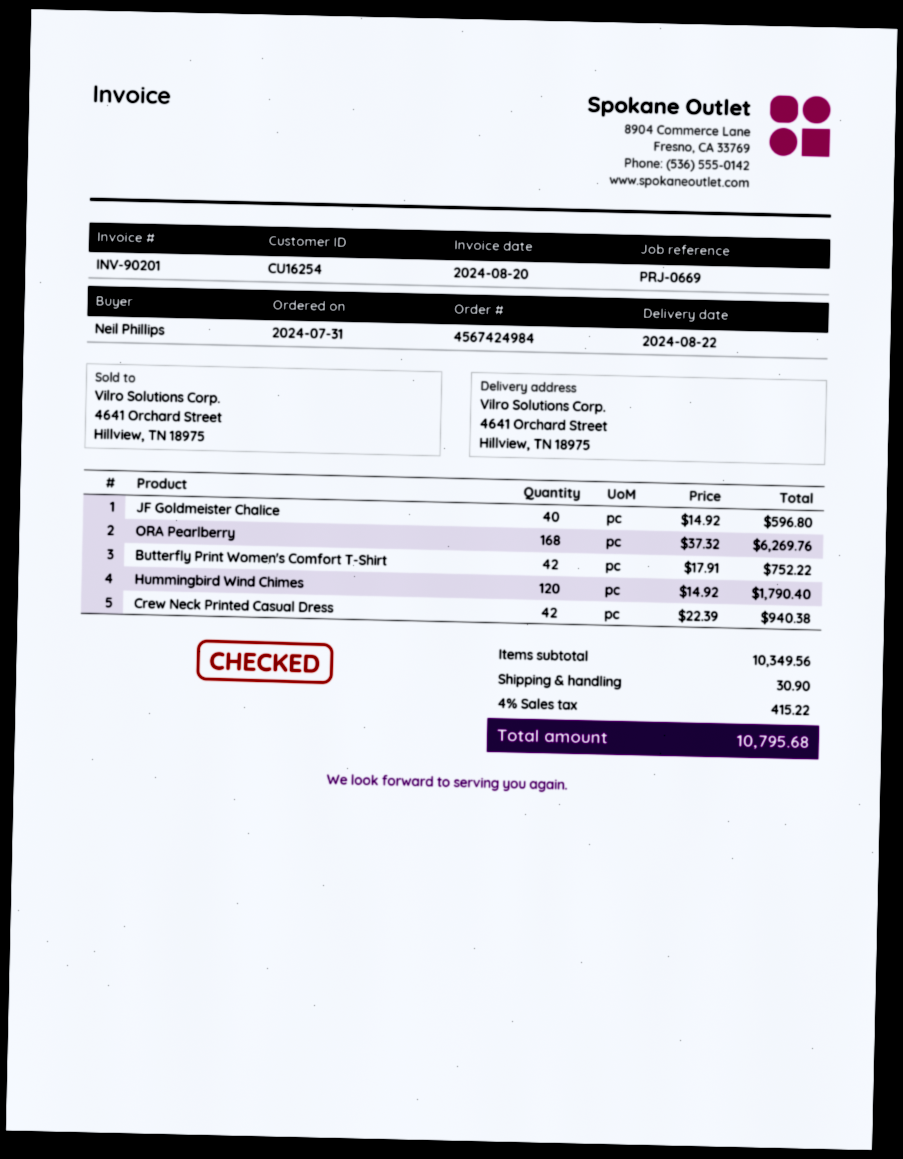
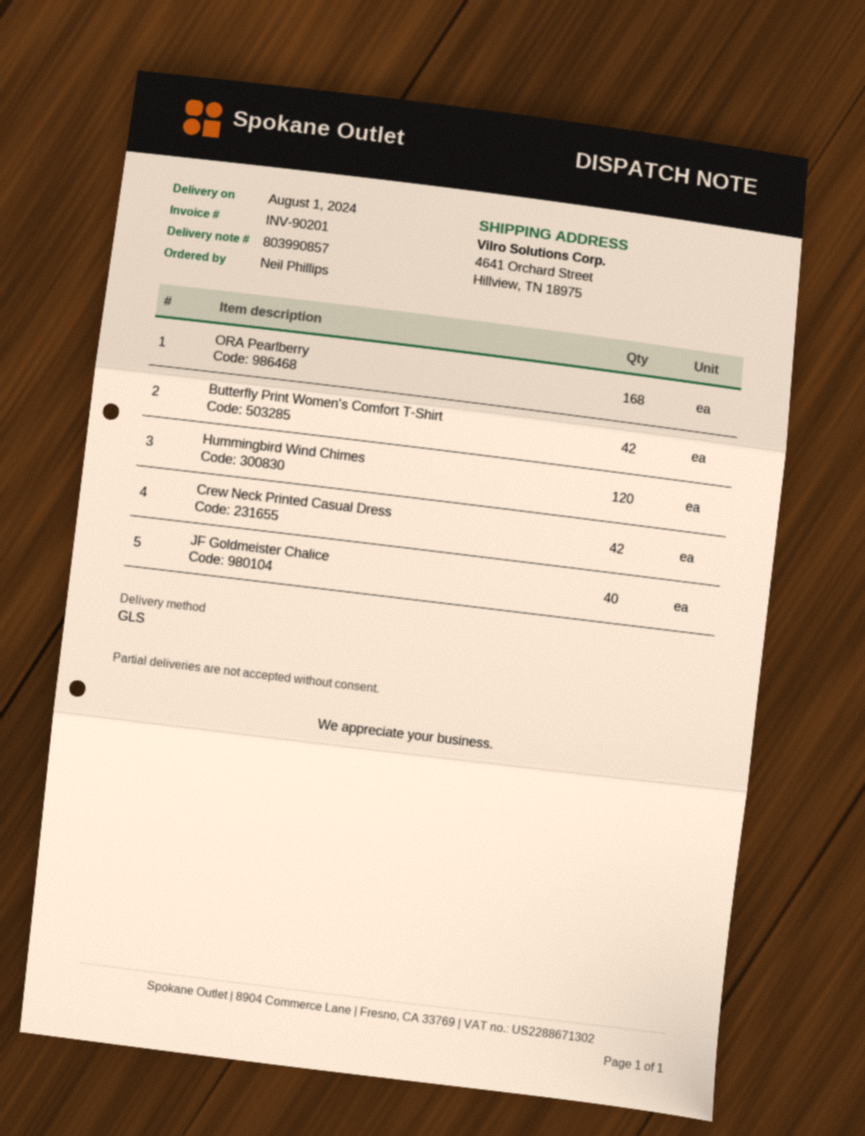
delivery date: 2024-08-22 -> 2024-08-01

